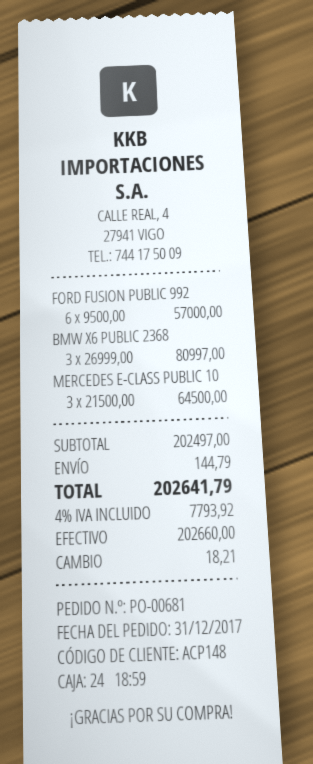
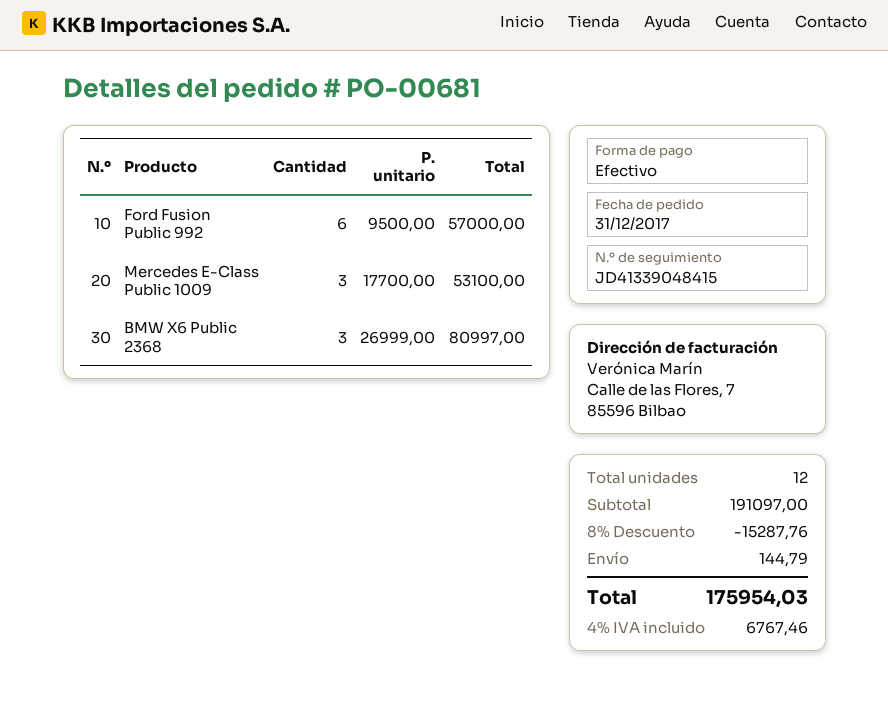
MERCEDES E-CLASS PUBLIC 10: 3 x 21500.00 = 64500.00 -> 3 x 17700.00 = 53100.00
subtotal: 202497.00 -> 191097.00
discount: none -> 8% = 15287.76
tax: 4% = 7793.92 -> 4% = 6767.46
total: 202641.79 -> 175954.03

